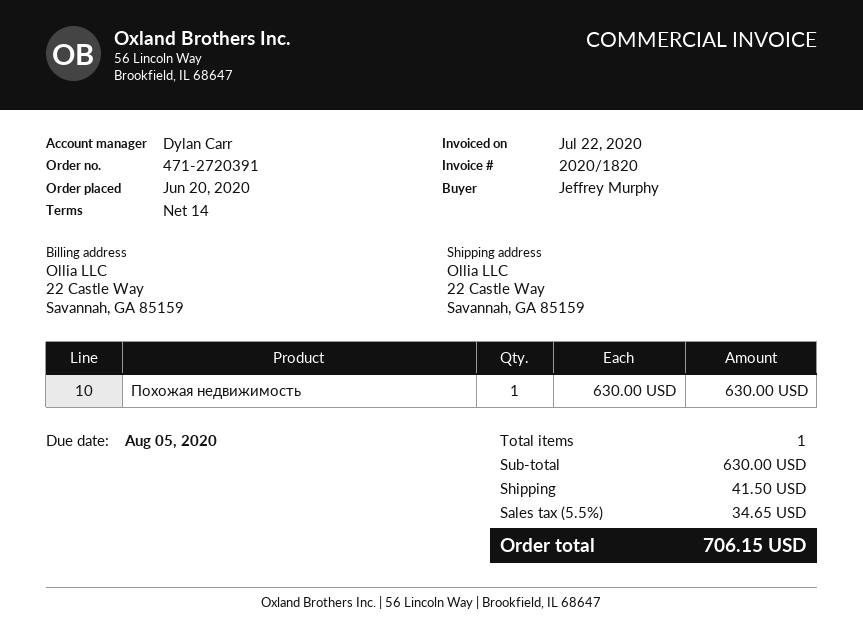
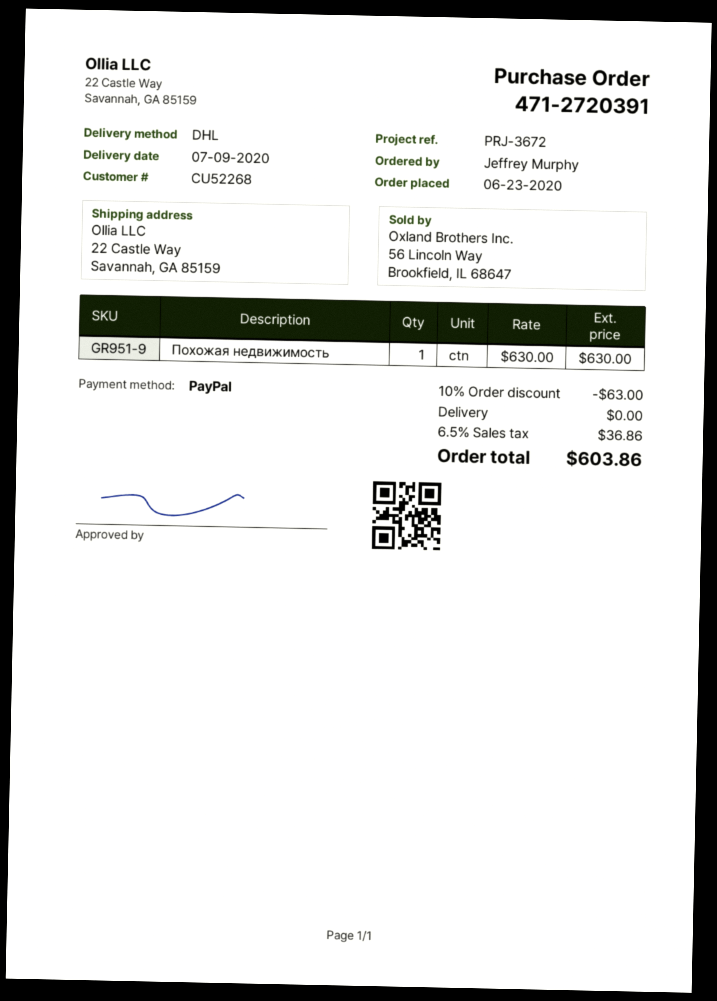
order date: 2020-06-20 -> 2020-06-23
discount: none -> 10% = 63.00
shipping: 41.50 -> 0.00
tax: 5.5% = 34.65 -> 6.5% = 36.86
total: 706.15 -> 603.86

